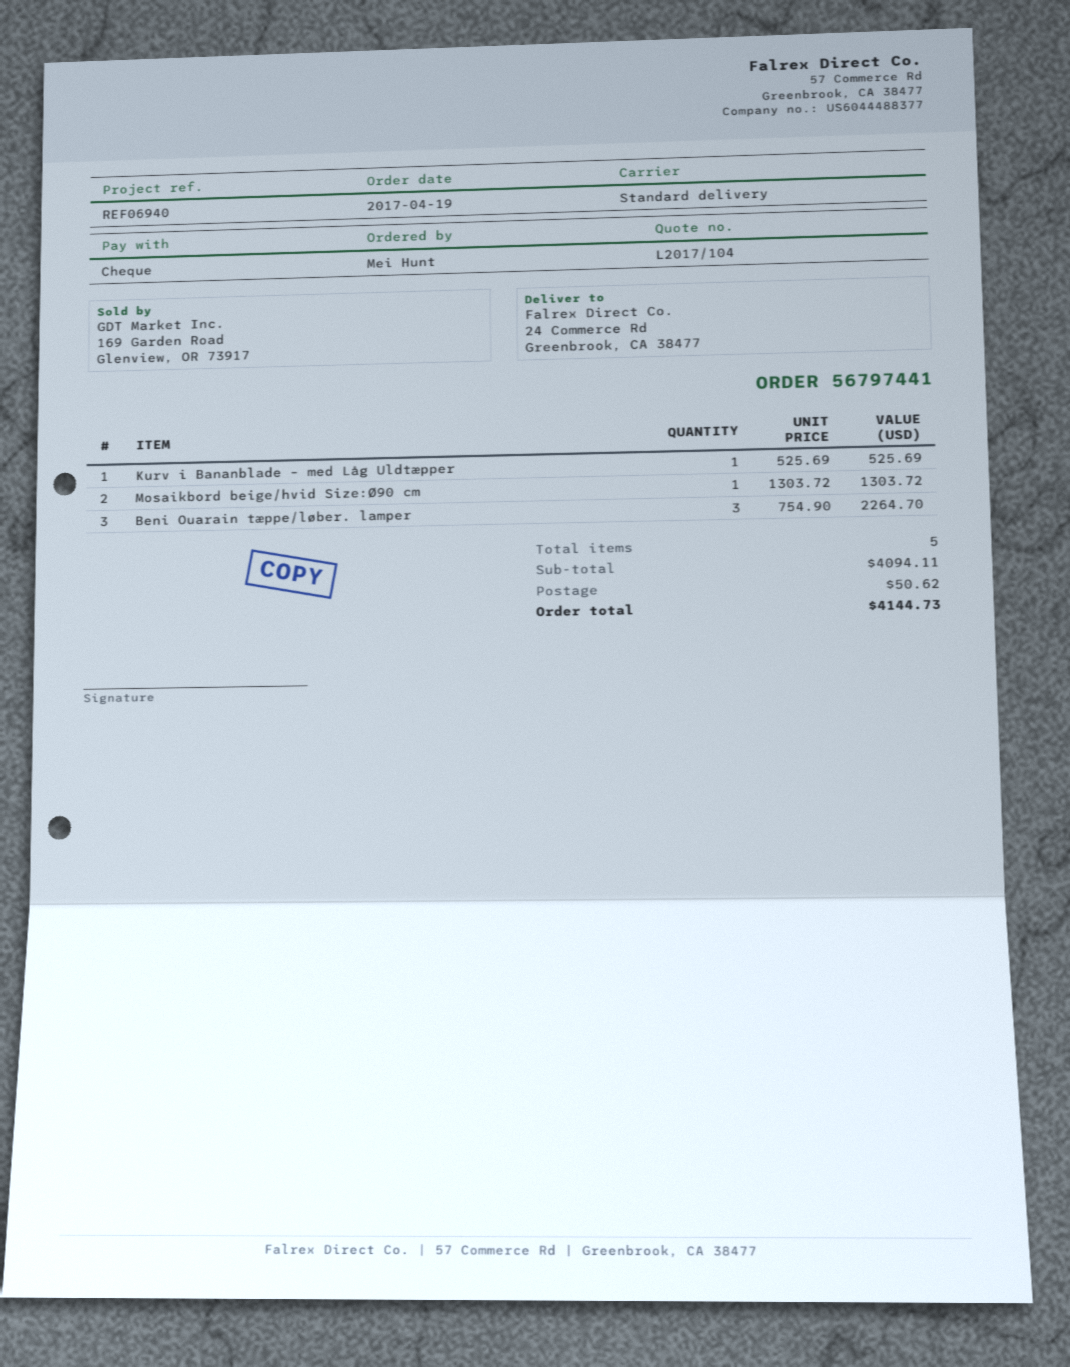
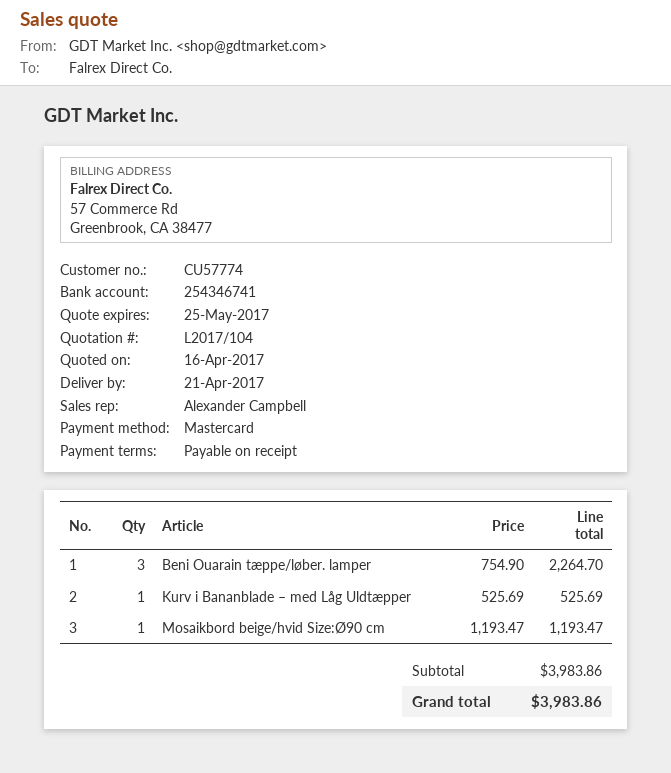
payment method: cheque -> Mastercard
Mosaikbord beige/hvid Size:Ø90 cm: 1 x 1303.72 = 1303.72 -> 1 x 1193.47 = 1193.47
subtotal: 4094.11 -> 3983.86
shipping: 50.62 -> none
total: 4144.73 -> 3983.86

